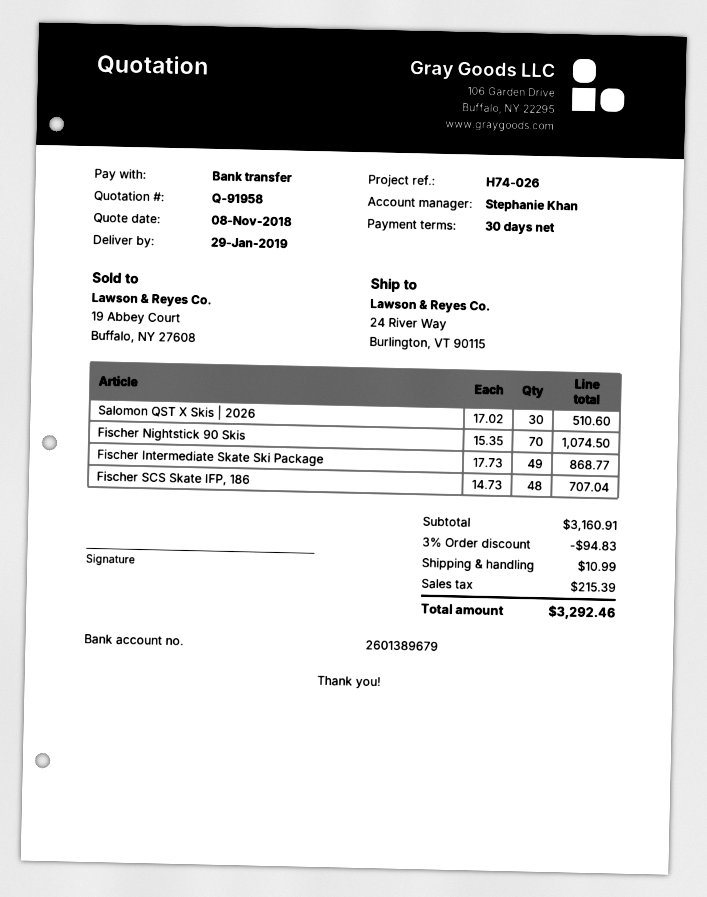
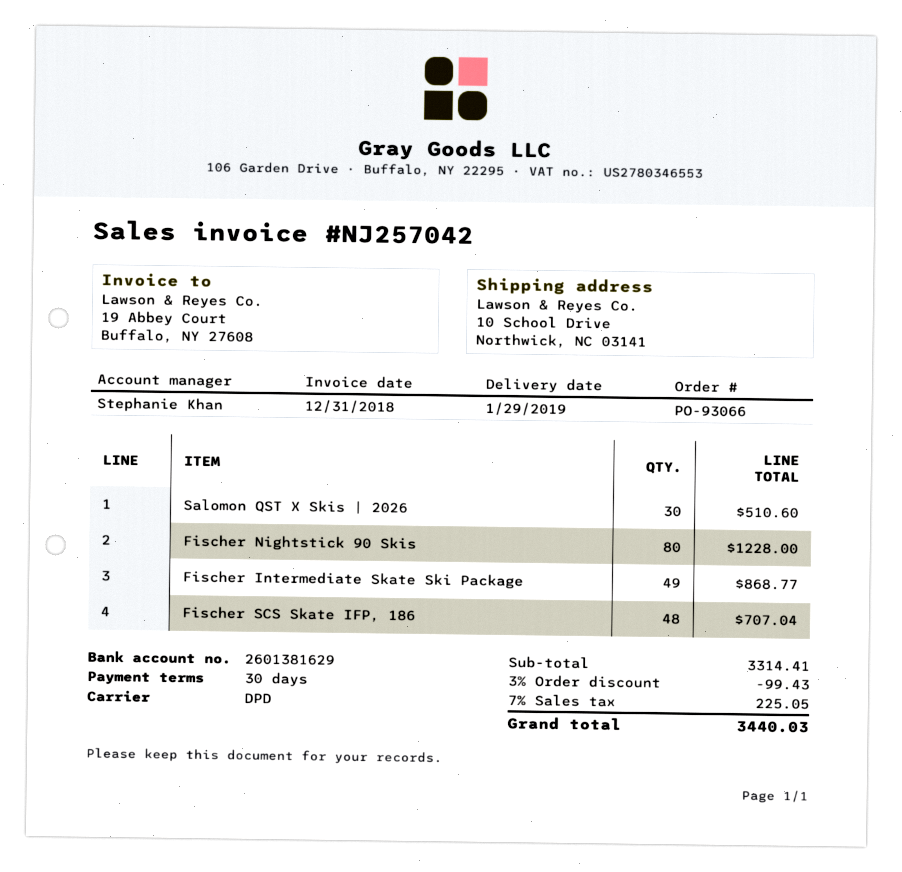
bank account: 2601389679 -> 2601381629
ship to: 24 River Way, Burlington, VT 90115 -> 10 School Drive, Northwick, NC 03141
Fischer Nightstick 90 Skis: 70 for 1074.50 -> 80 for 1228.00
subtotal: 3160.91 -> 3314.41
discount: 3% = 94.83 -> 3% = 99.43
shipping: 10.99 -> none
tax: 215.39 -> 225.05
total: 3292.46 -> 3440.03

